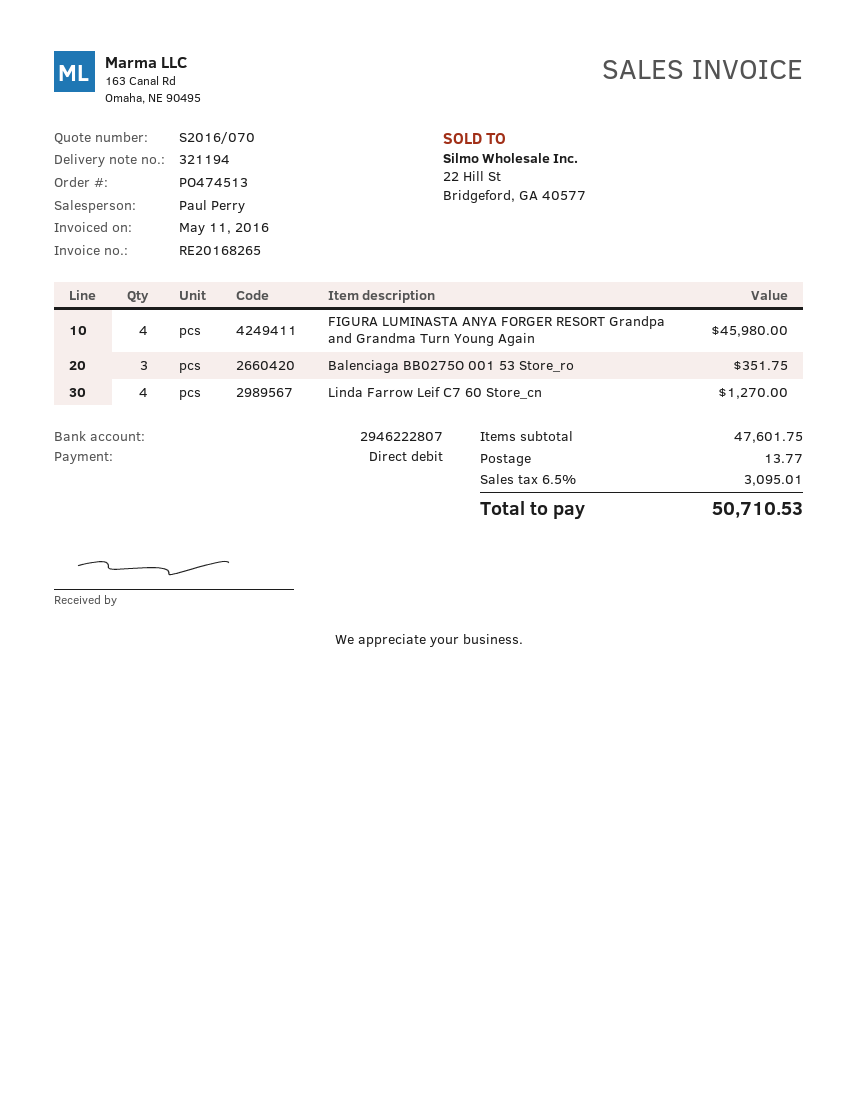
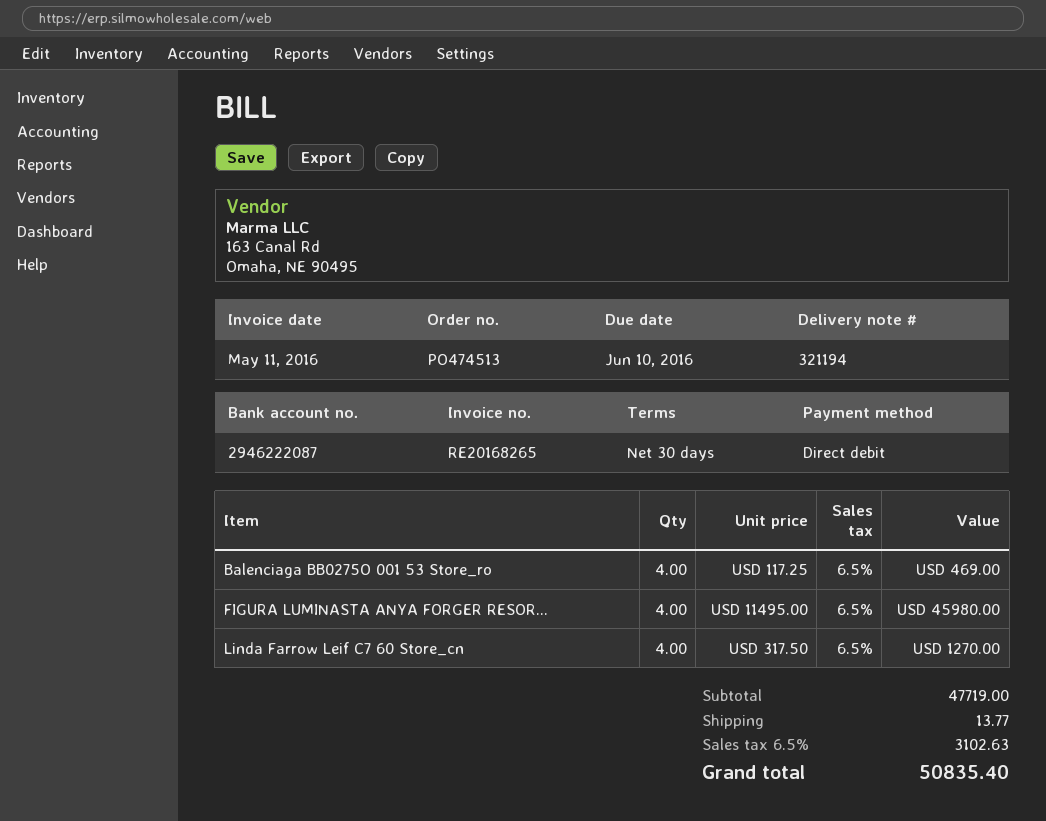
bank account: 2946222807 -> 2946222087
Balenciaga BB0275O 001 53 Store_ro: 3 for 351.75 -> 4 for 469.00
subtotal: 47601.75 -> 47719.00
tax: 6.5% = 3095.01 -> 6.5% = 3102.63
total: 50710.53 -> 50835.40

